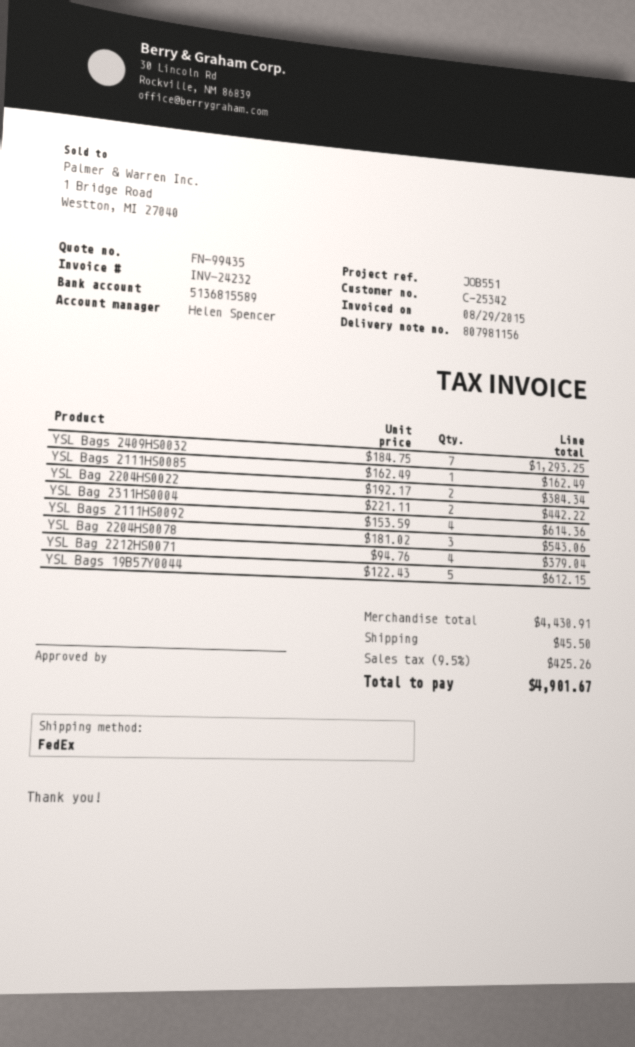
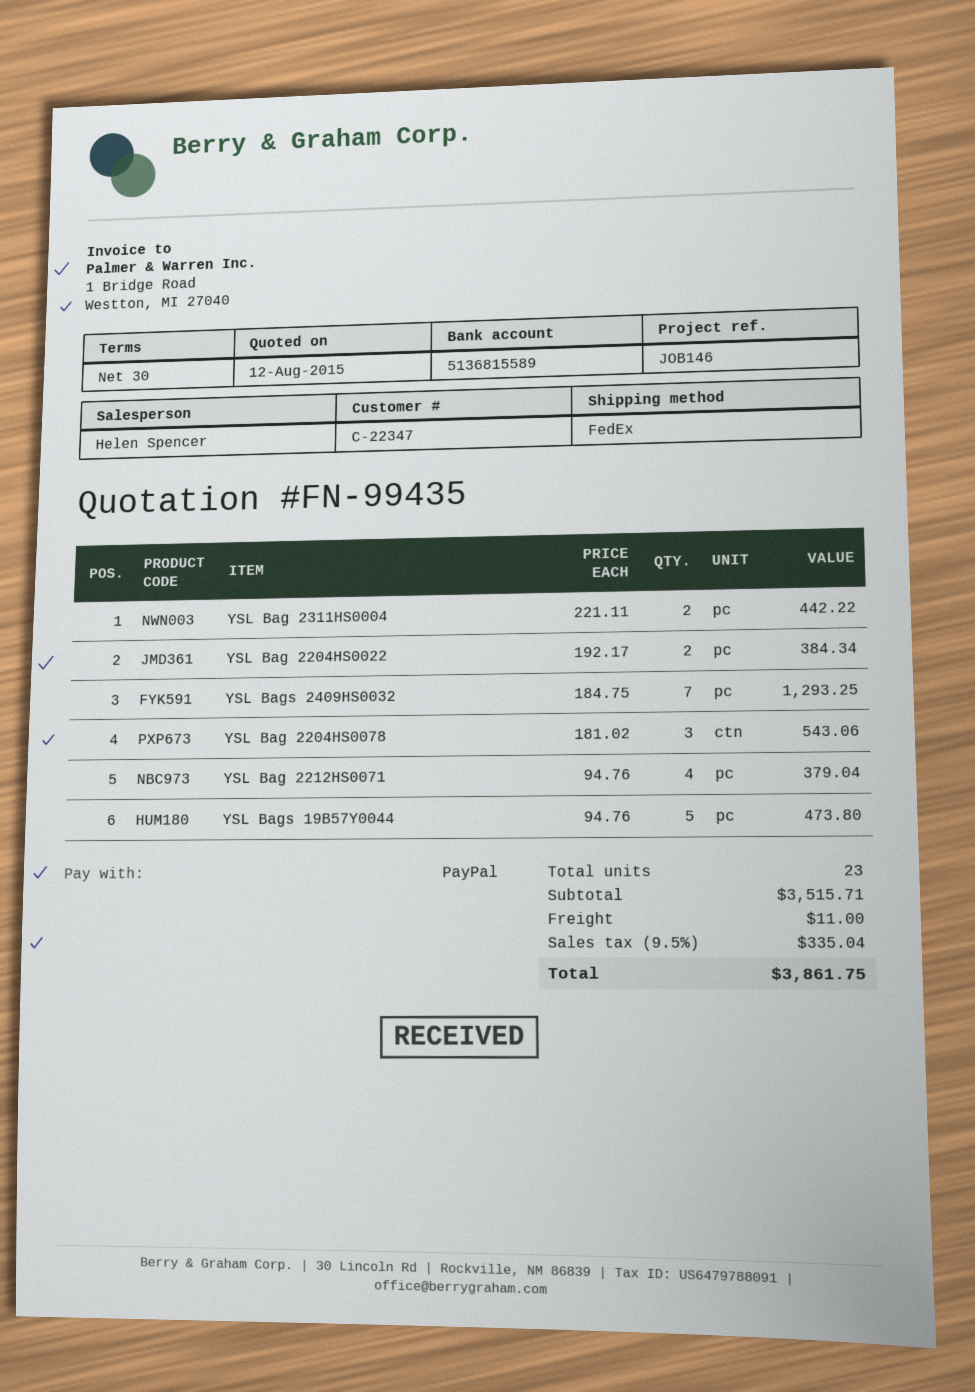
customer number: C-25342 -> C-22347
reference: JOB551 -> JOB146
YSL Bags 2111HS0085: 1 x 162.49 = 162.49 -> none
YSL Bags 2111HS0092: 4 x 153.59 = 614.36 -> none
YSL Bags 19B57Y0044: 5 x 122.43 = 612.15 -> 5 x 94.76 = 473.80
subtotal: 4430.91 -> 3515.71
shipping: 45.50 -> 11.00
tax: 9.5% = 425.26 -> 9.5% = 335.04
total: 4901.67 -> 3861.75

